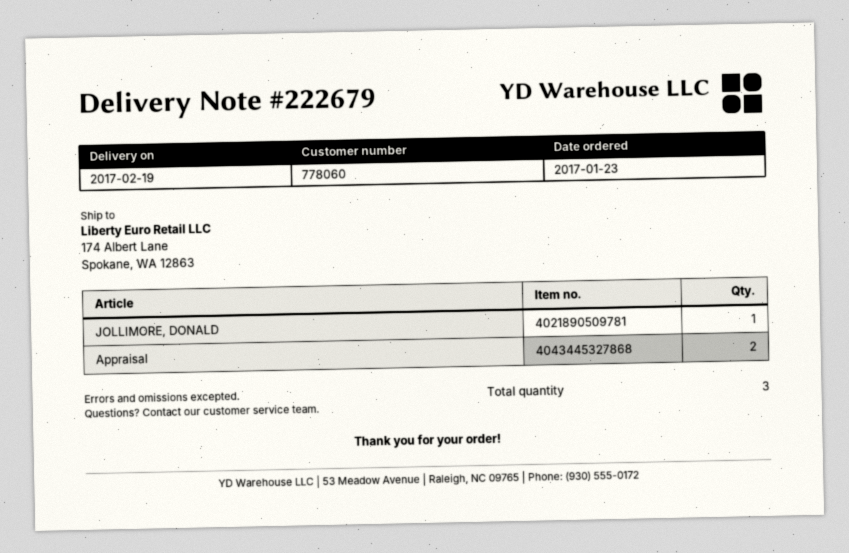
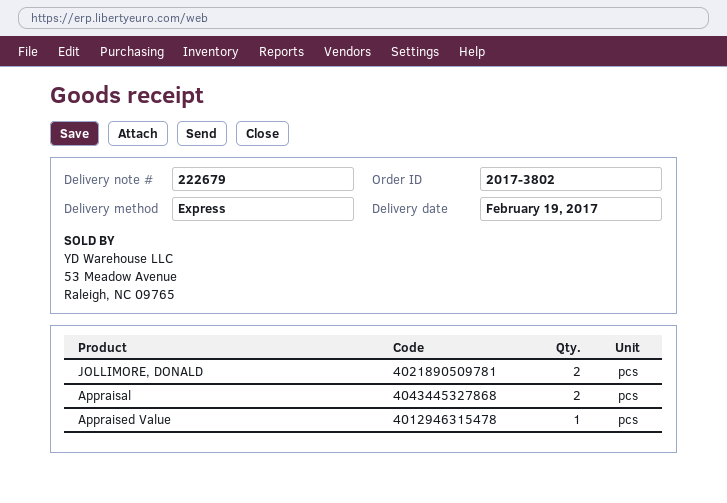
JOLLIMORE, DONALD: 1 -> 2
Appraised Value: none -> 1

